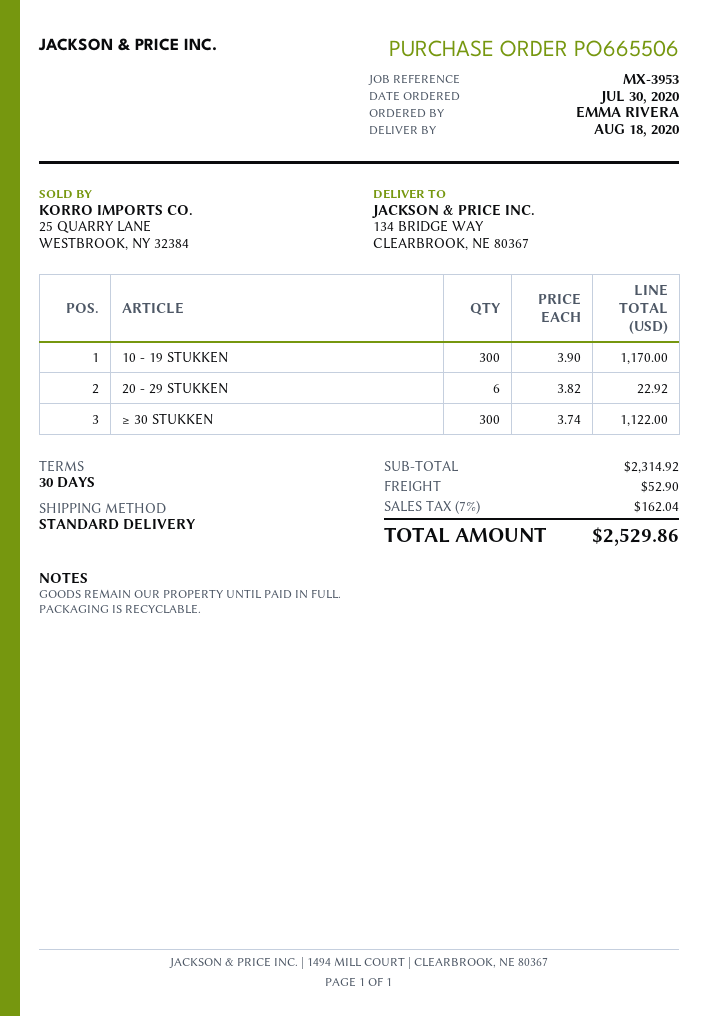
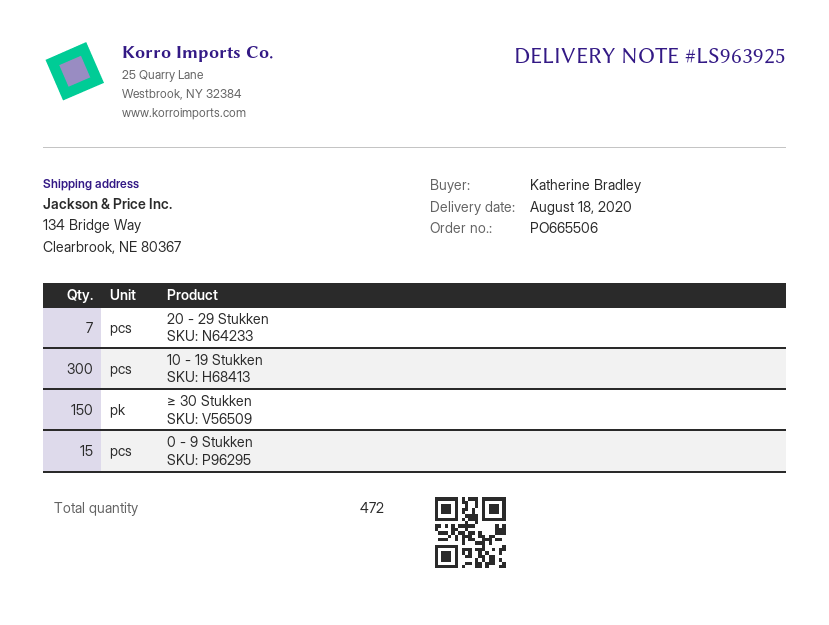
ordered by: EMMA RIVERA -> Katherine Bradley
20 - 29 STUKKEN: 6 -> 7
≥ 30 STUKKEN: 300 -> 150
0 - 9 Stukken: none -> 15

